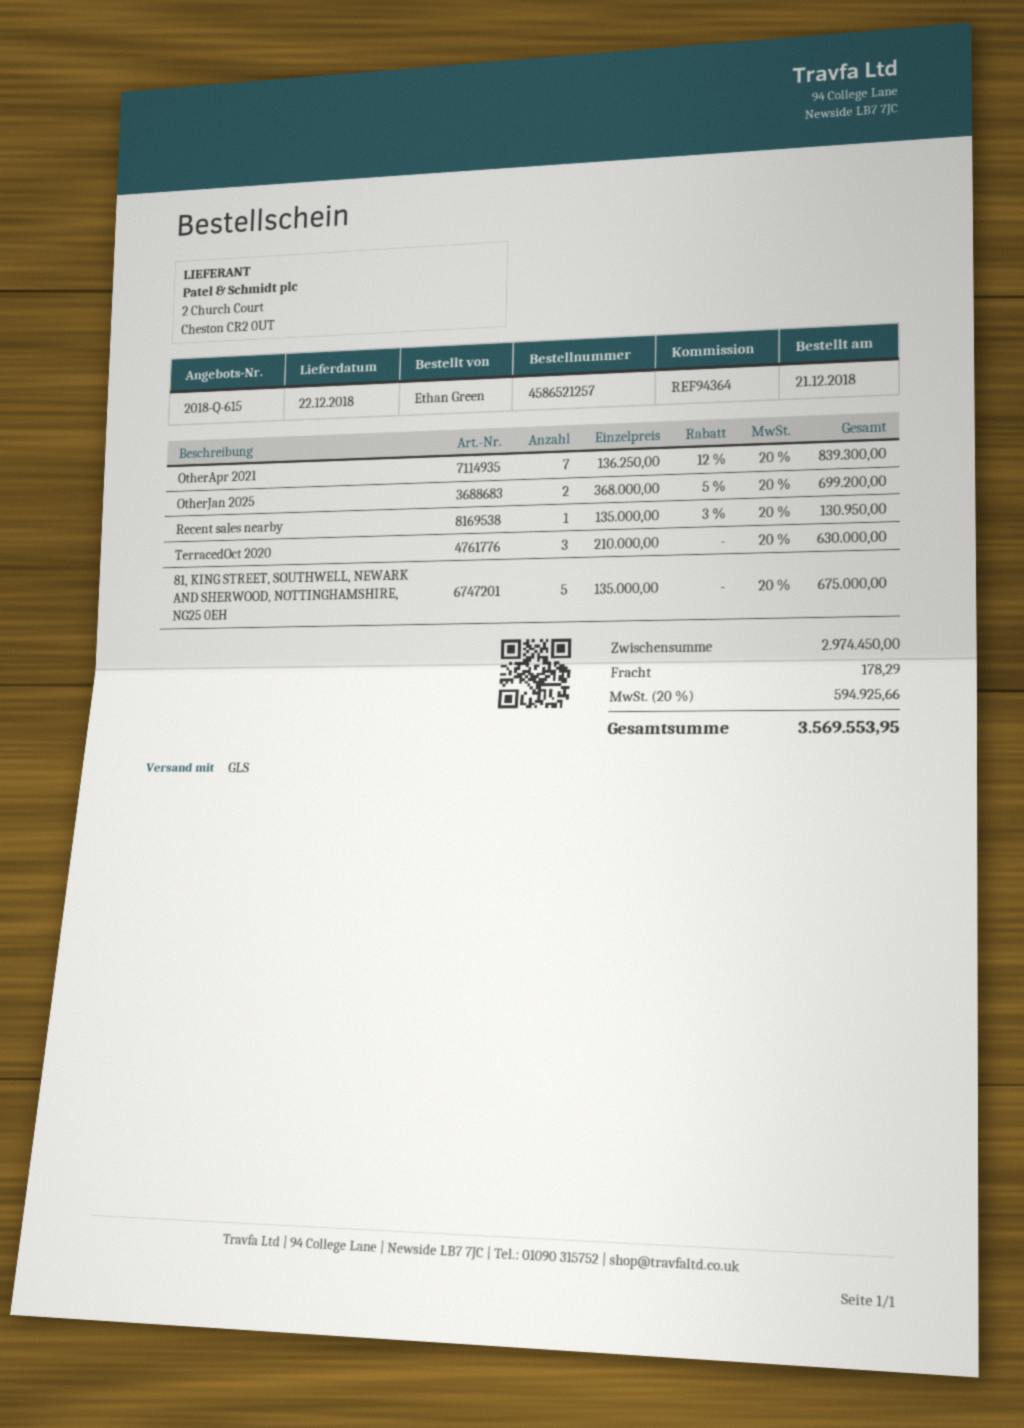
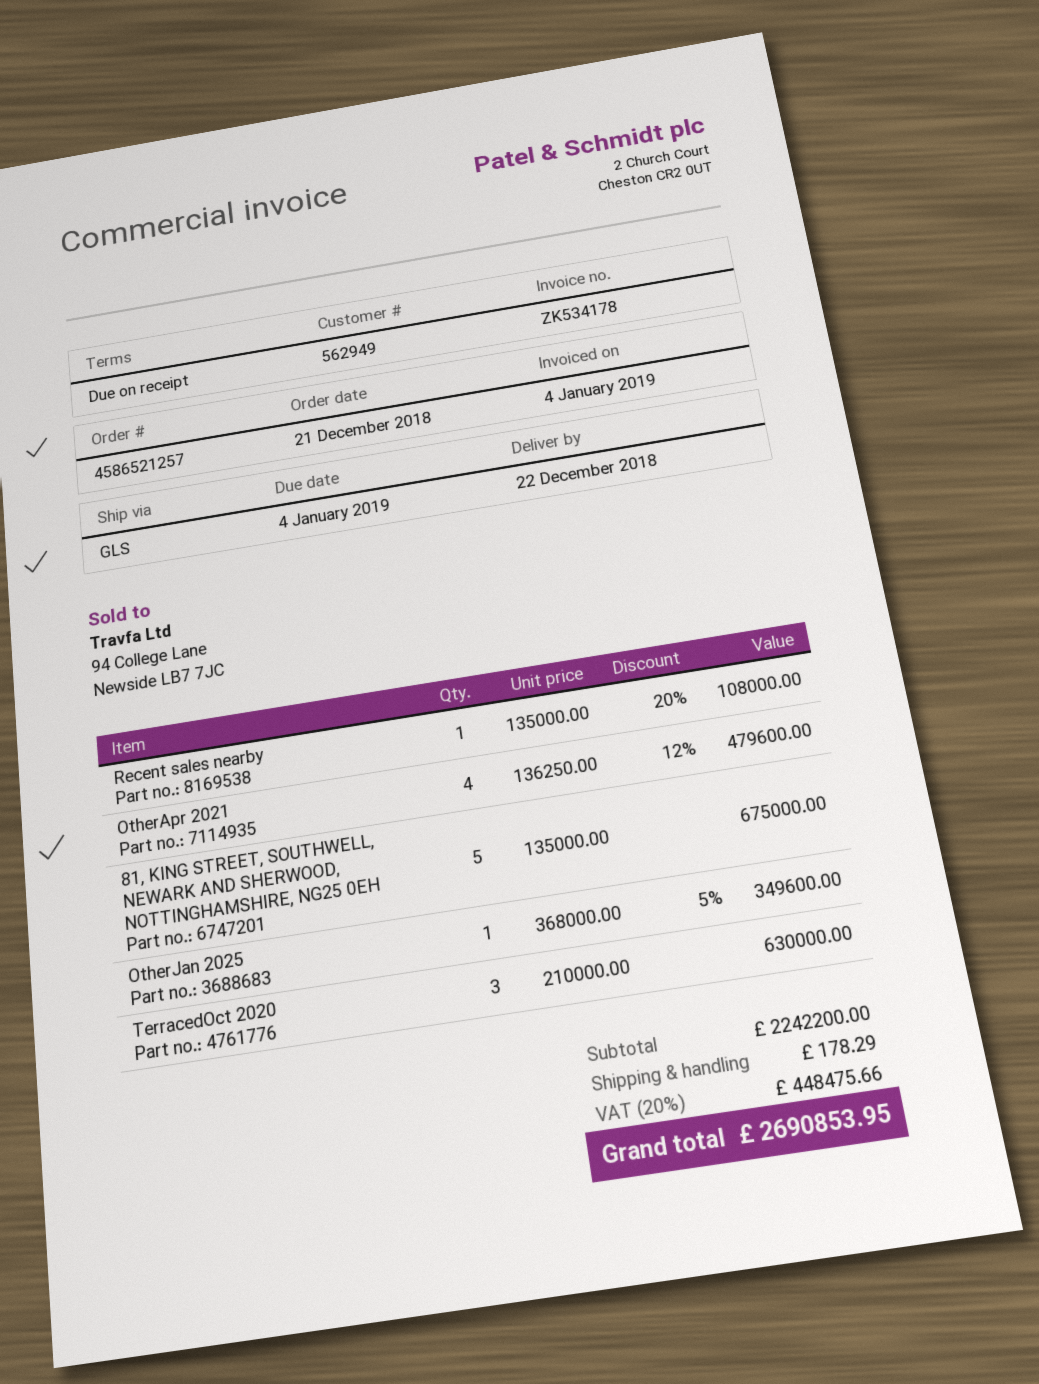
OtherApr 2021: 7 x 136250.00 - 12% = 839300.00 -> 4 x 136250.00 - 12% = 479600.00
OtherJan 2025: 2 x 368000.00 - 5% = 699200.00 -> 1 x 368000.00 - 5% = 349600.00
Recent sales nearby: 1 x 135000.00 - 3% = 130950.00 -> 1 x 135000.00 - 20% = 108000.00
subtotal: 2974450.00 -> 2242200.00
tax: 20% = 594925.66 -> 20% = 448475.66
total: 3569553.95 -> 2690853.95

